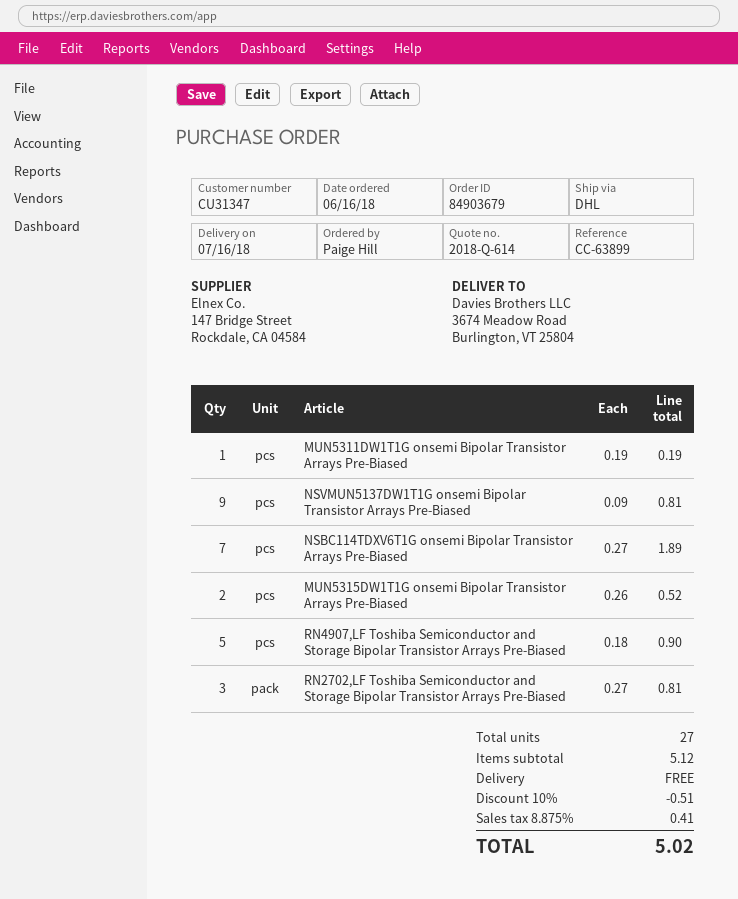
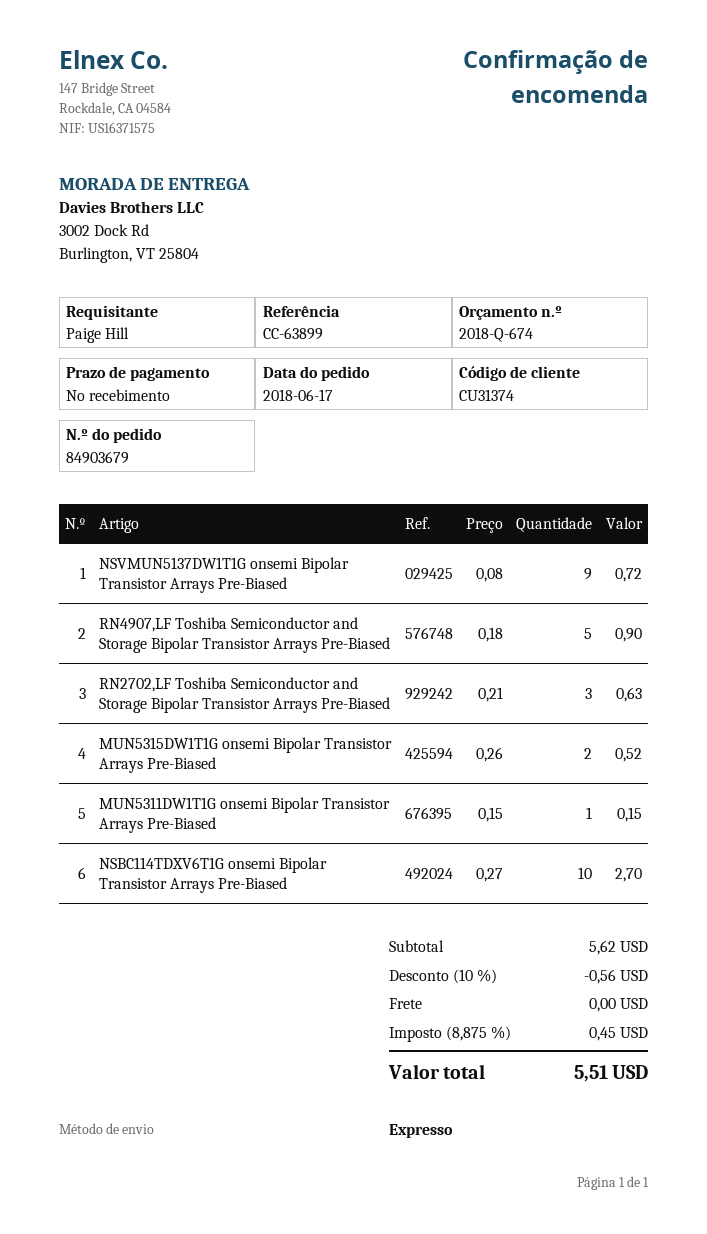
quote number: 2018-Q-614 -> 2018-Q-674
order date: 2018-06-16 -> 2018-06-17
customer number: CU31347 -> CU31374
shipping method: DHL -> express
ship to: 3674 Meadow Road, Burlington, VT 25804 -> 3002 Dock Rd, Burlington, VT 25804
MUN5311DW1T1G onsemi Bipolar Transistor Arrays Pre-Biased: 1 x 0.19 = 0.19 -> 1 x 0.15 = 0.15
NSVMUN5137DW1T1G onsemi Bipolar Transistor Arrays Pre-Biased: 9 x 0.09 = 0.81 -> 9 x 0.08 = 0.72
NSBC114TDXV6T1G onsemi Bipolar Transistor Arrays Pre-Biased: 7 x 0.27 = 1.89 -> 10 x 0.27 = 2.70
RN2702,LF Toshiba Semiconductor and Storage Bipolar Transistor Arrays Pre-Biased: 3 x 0.27 = 0.81 -> 3 x 0.21 = 0.63
subtotal: 5.12 -> 5.62
discount: 10% = 0.51 -> 10% = 0.56
tax: 8.875% = 0.41 -> 8.875% = 0.45
total: 5.02 -> 5.51

